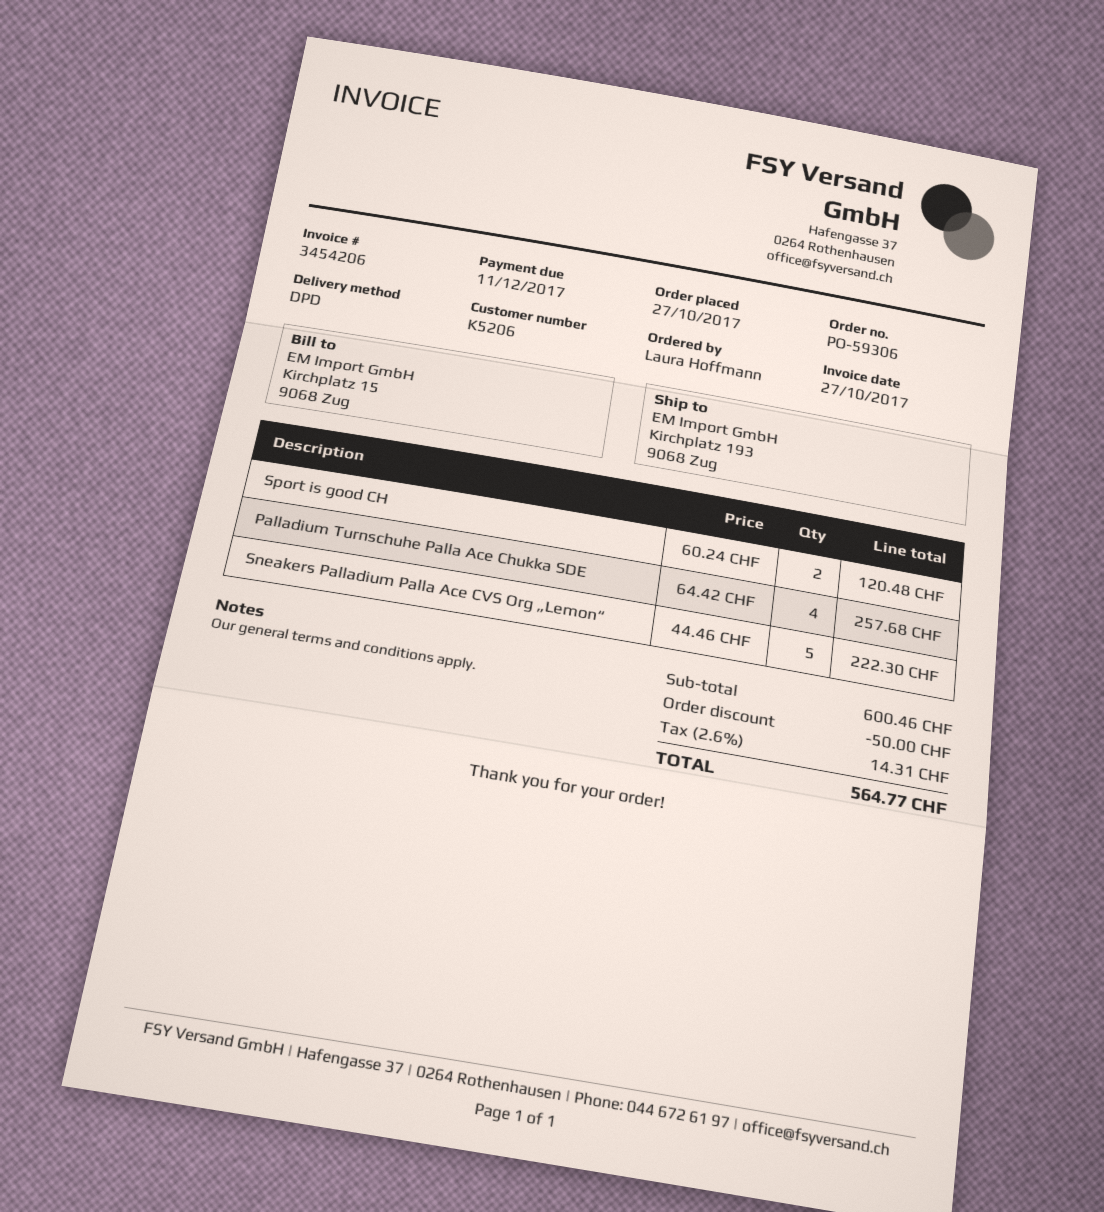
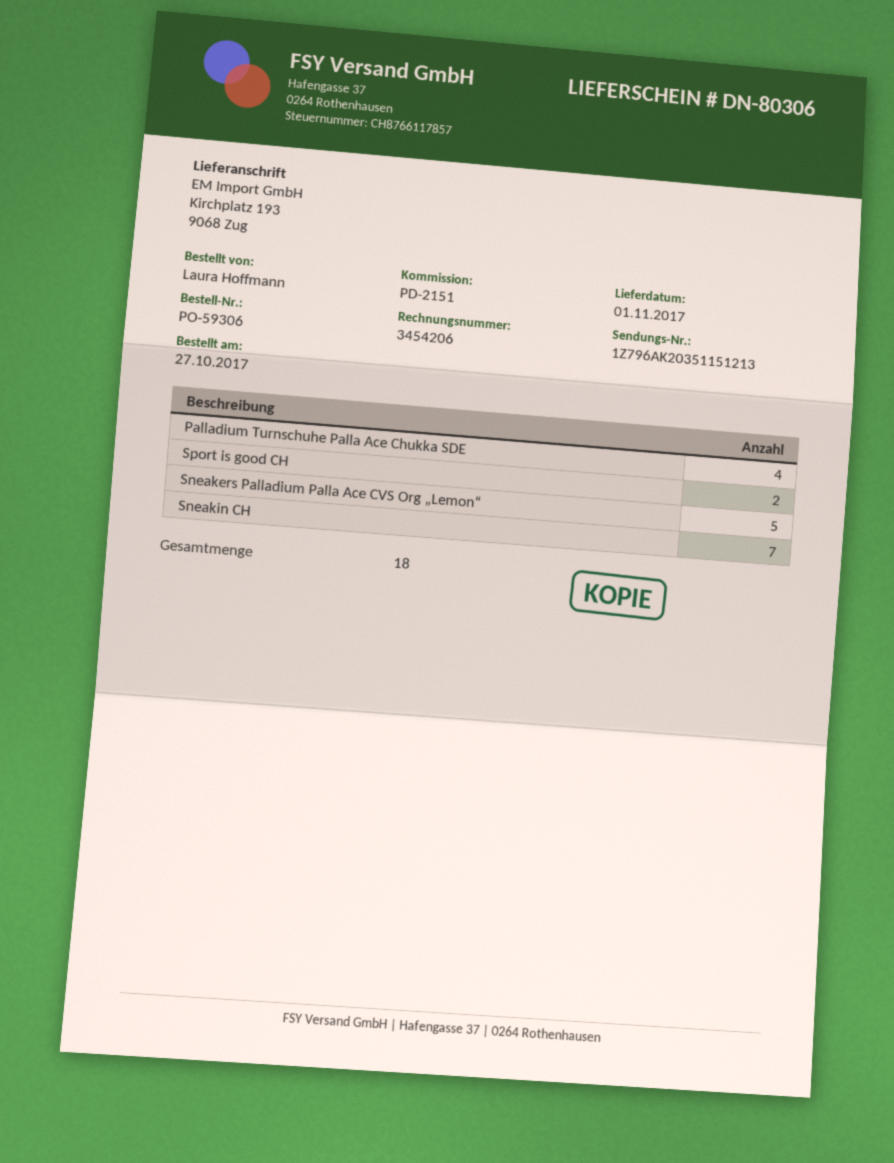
Sneakin CH: none -> 7

